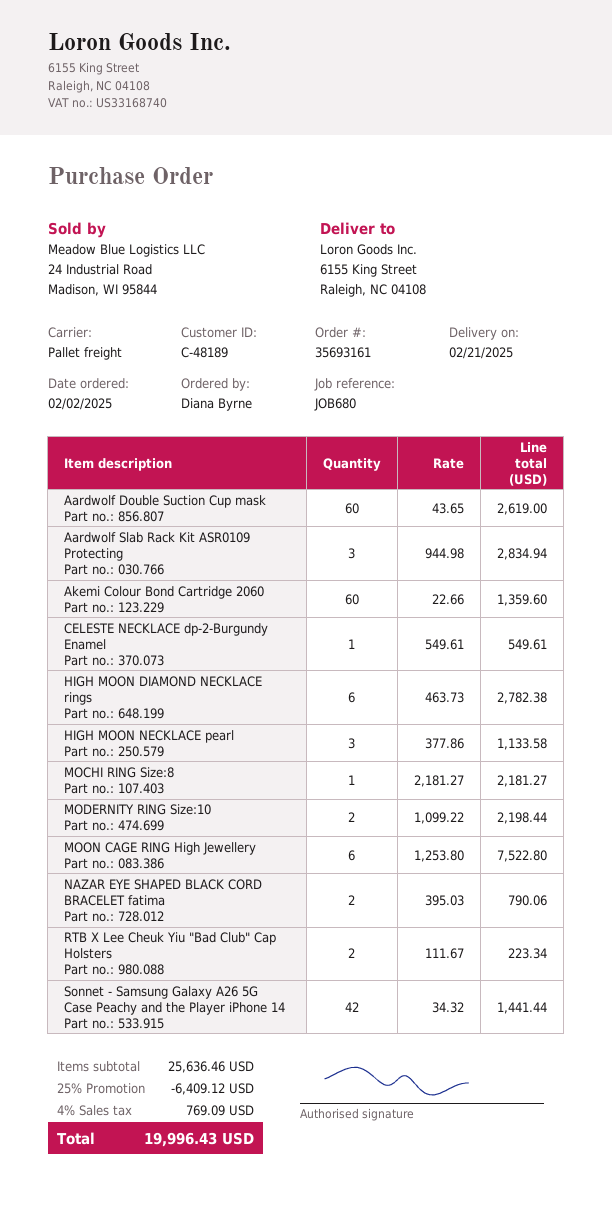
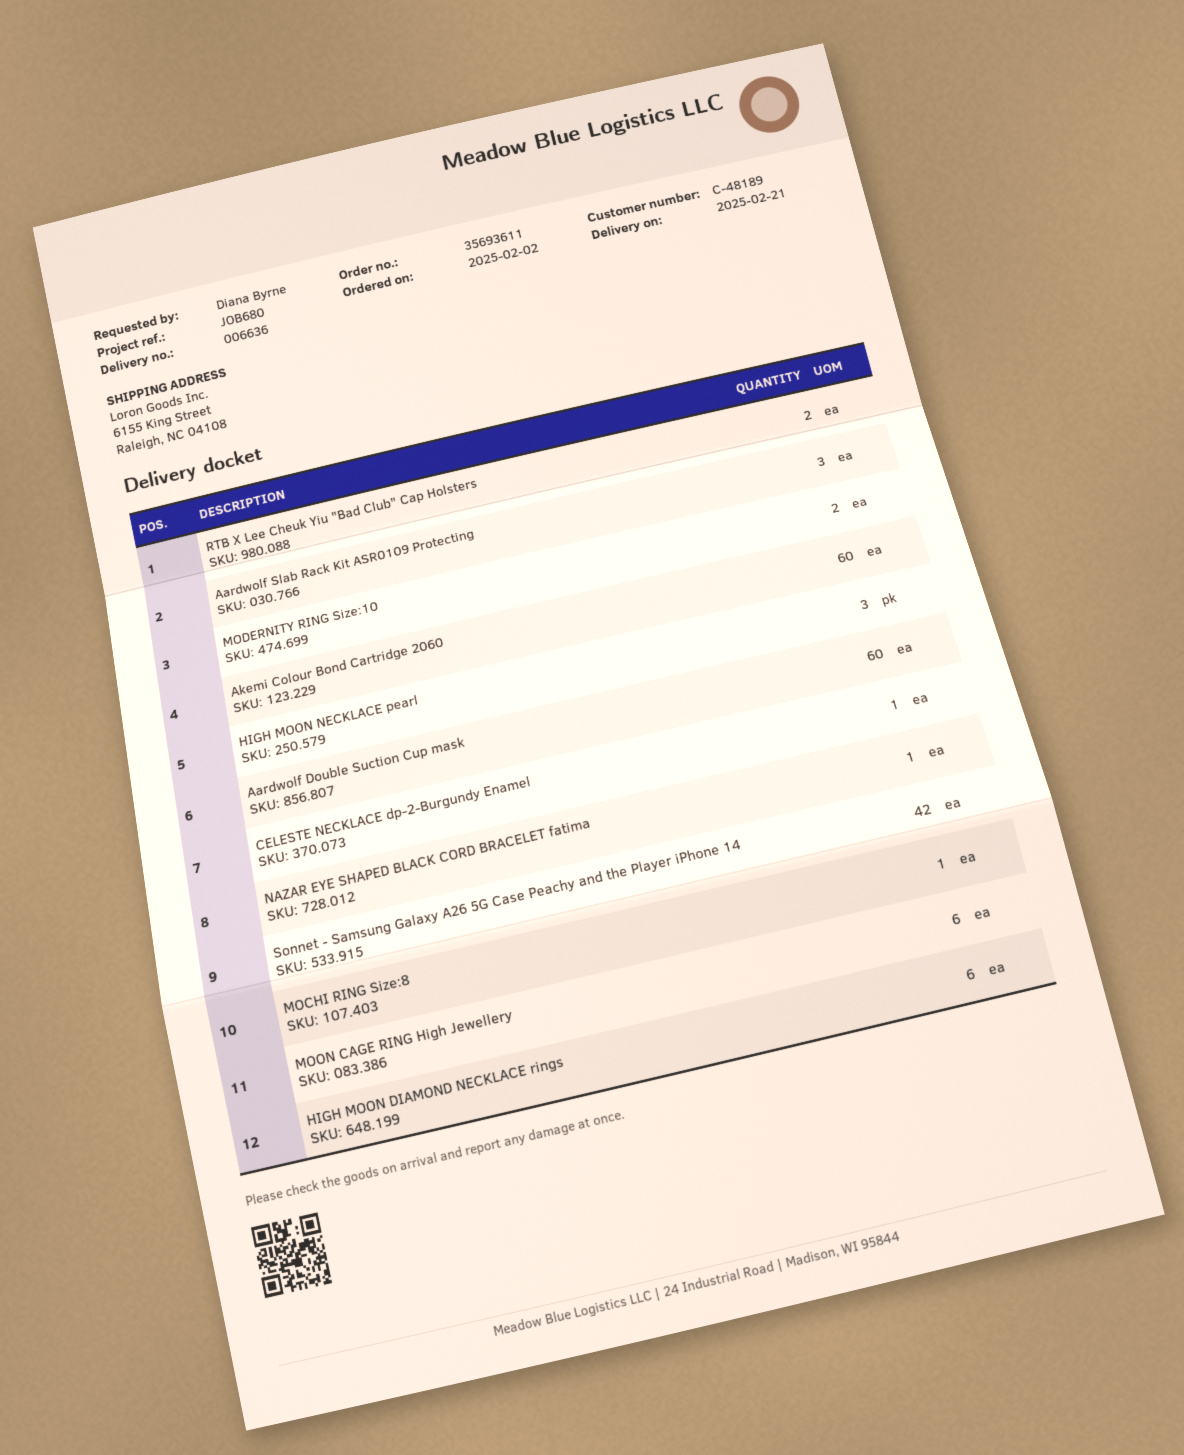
order number: 35693161 -> 35693611
NAZAR EYE SHAPED BLACK CORD BRACELET fatima: 2 -> 1

